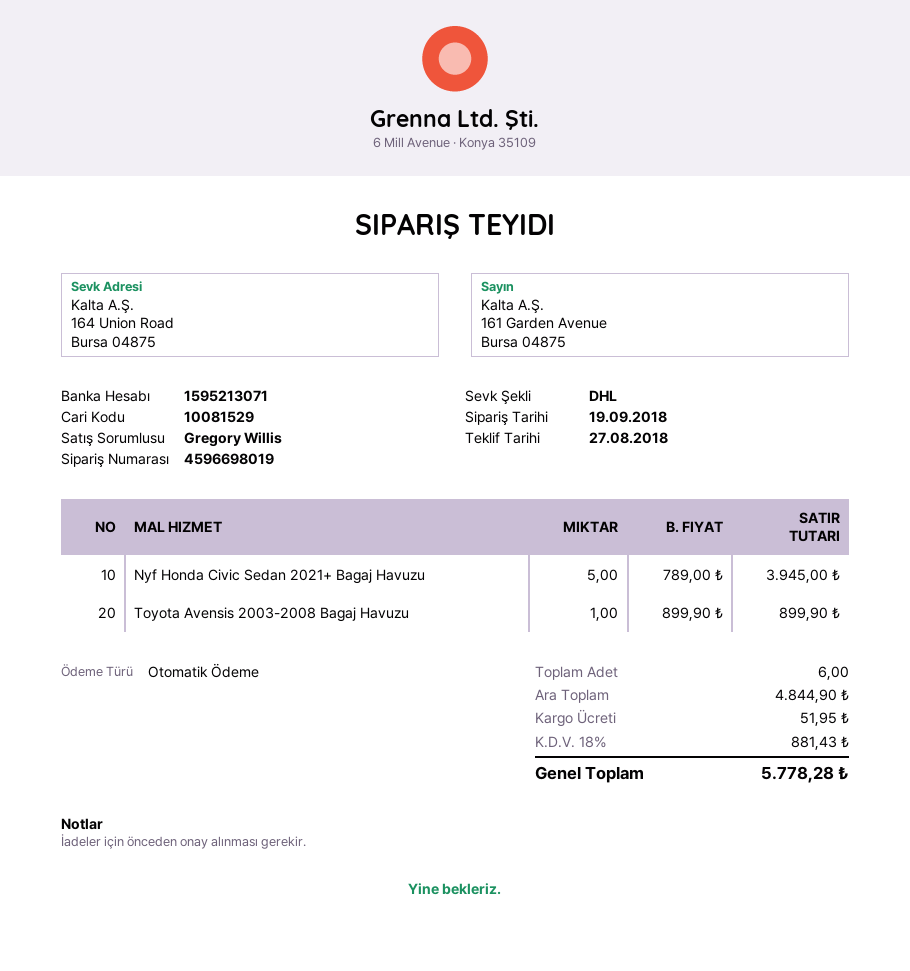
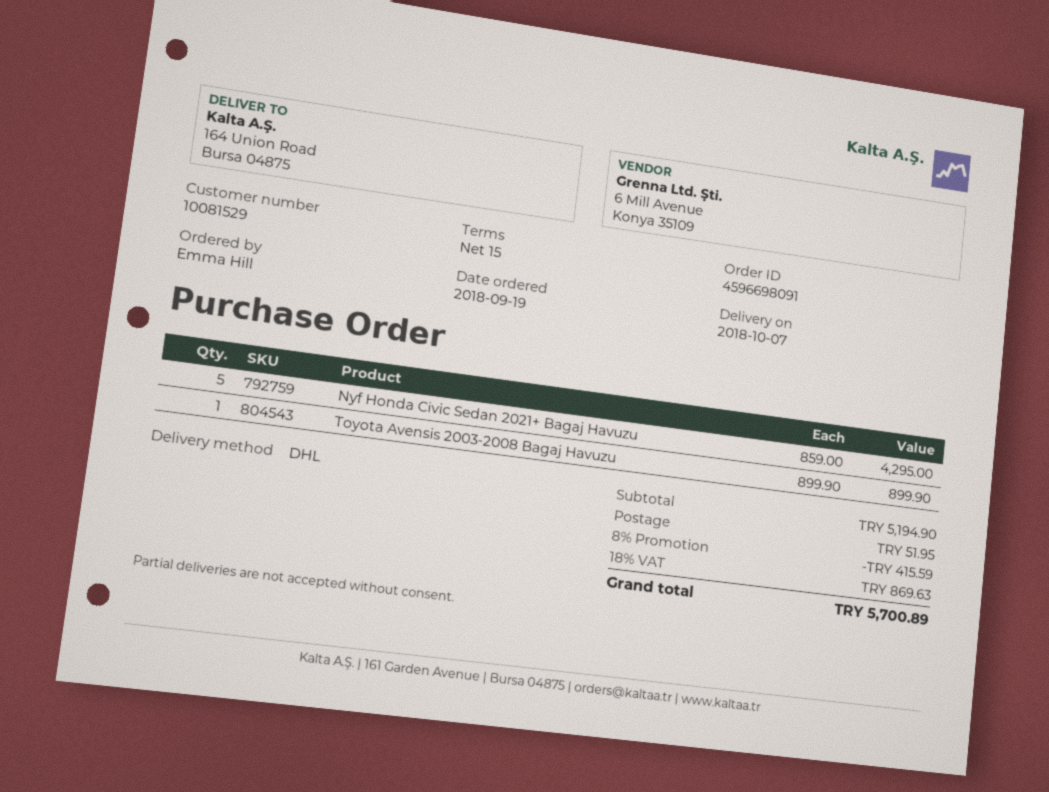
order number: 4596698019 -> 4596698091
Nyf Honda Civic Sedan 2021+ Bagaj Havuzu: 5 x 789.00 = 3945.00 -> 5 x 859.00 = 4295.00
subtotal: 4844.90 -> 5194.90
discount: none -> 8% = 415.59
tax: 18% = 881.43 -> 18% = 869.63
total: 5778.28 -> 5700.89

